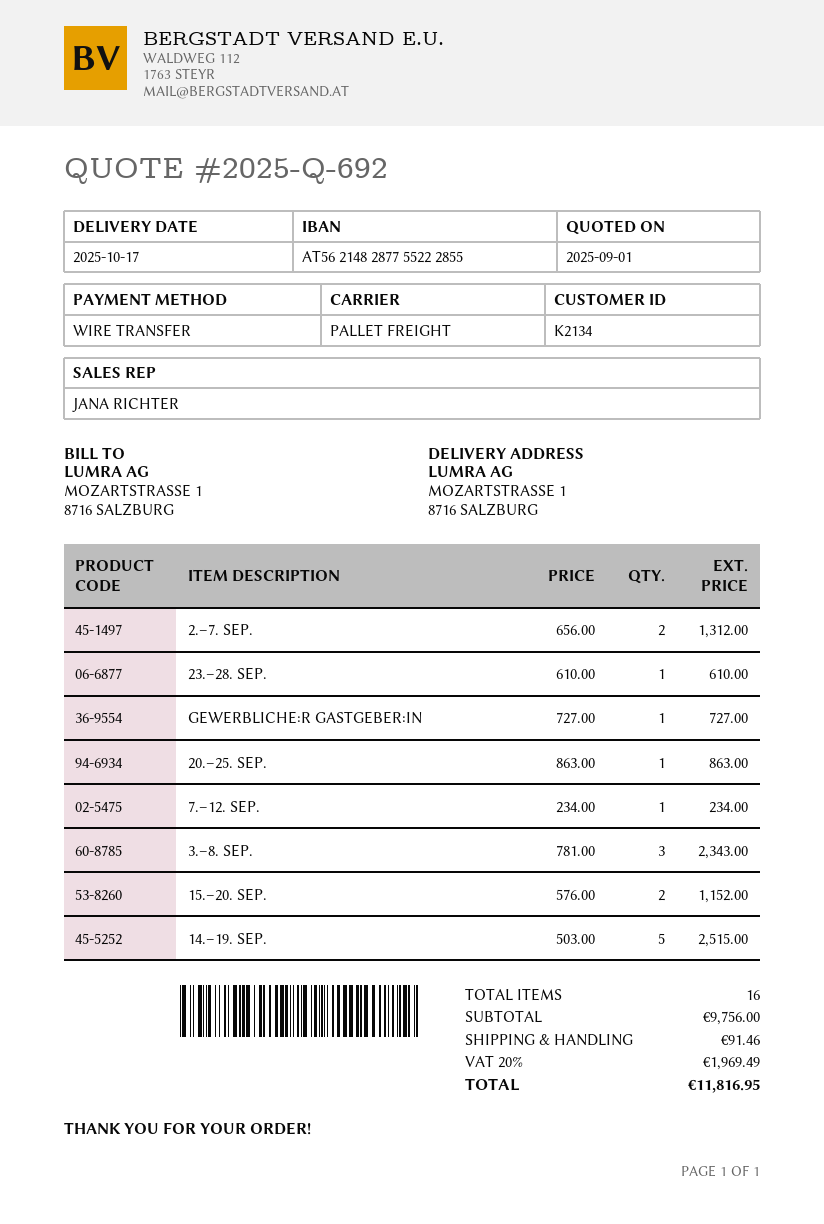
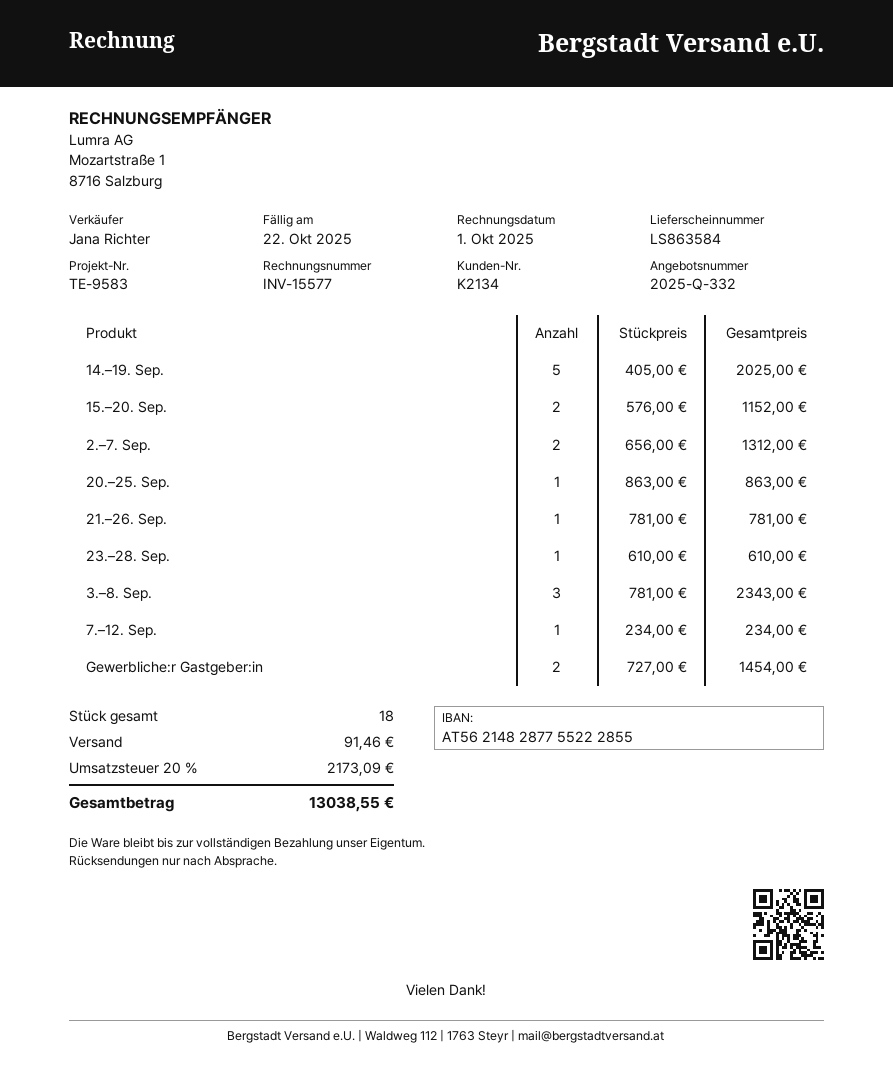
quote number: 2025-Q-692 -> 2025-Q-332
GEWERBLICHE:R GASTGEBER:IN: 1 x 727.00 = 727.00 -> 2 x 727.00 = 1454.00
14.–19. SEP.: 5 x 503.00 = 2515.00 -> 5 x 405.00 = 2025.00
21.–26. Sep.: none -> 1 x 781.00 = 781.00
total quantity: 16 -> 18
tax: 20% = 1969.49 -> 20% = 2173.09
total: 11816.95 -> 13038.55

